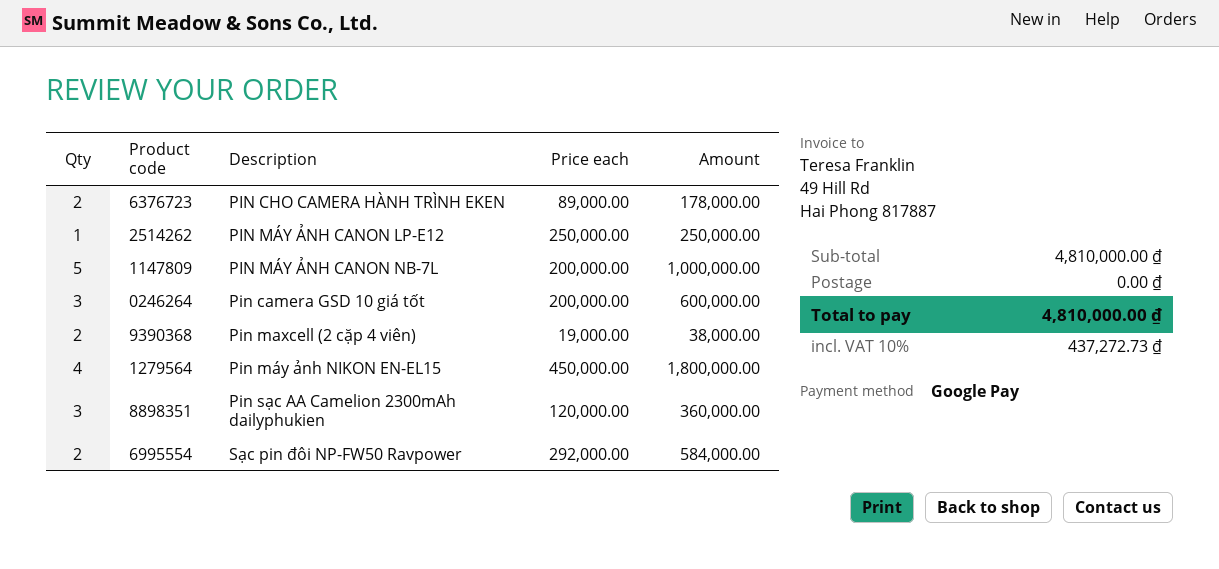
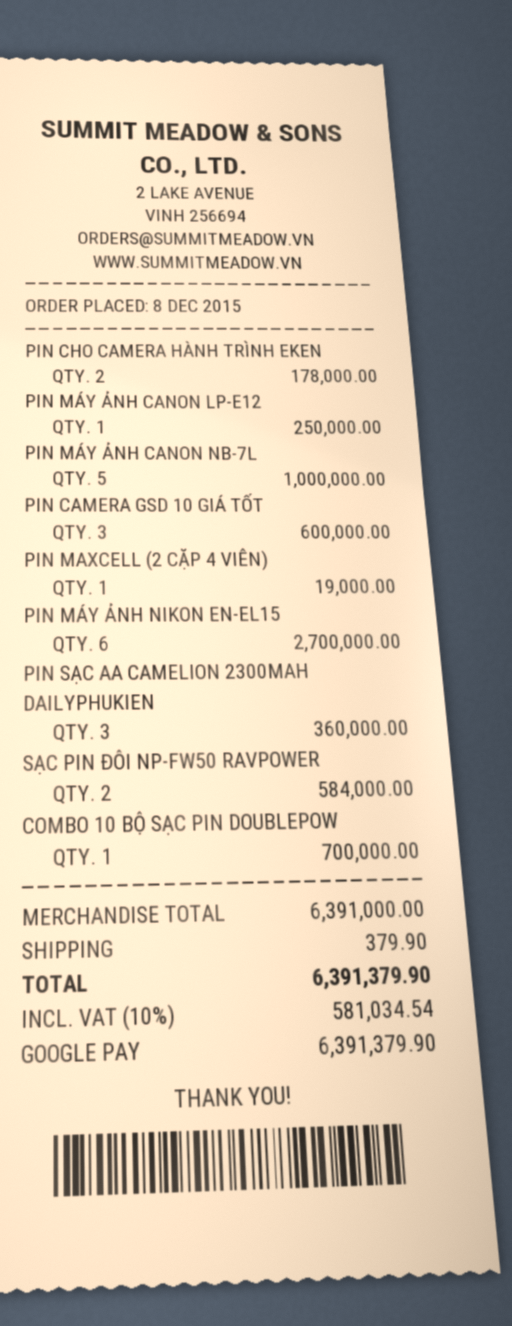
Pin maxcell (2 cặp 4 viên): 2 for 38000.00 -> 1 for 19000.00
Pin máy ảnh NIKON EN-EL15: 4 for 1800000.00 -> 6 for 2700000.00
COMBO 10 BỘ SẠC PIN DOUBLEPOW: none -> 1 for 700000.00
subtotal: 4810000.00 -> 6391000.00
shipping: 0.00 -> 379.90
tax: 10% = 437272.73 -> 10% = 581034.54
total: 4810000.00 -> 6391379.90

